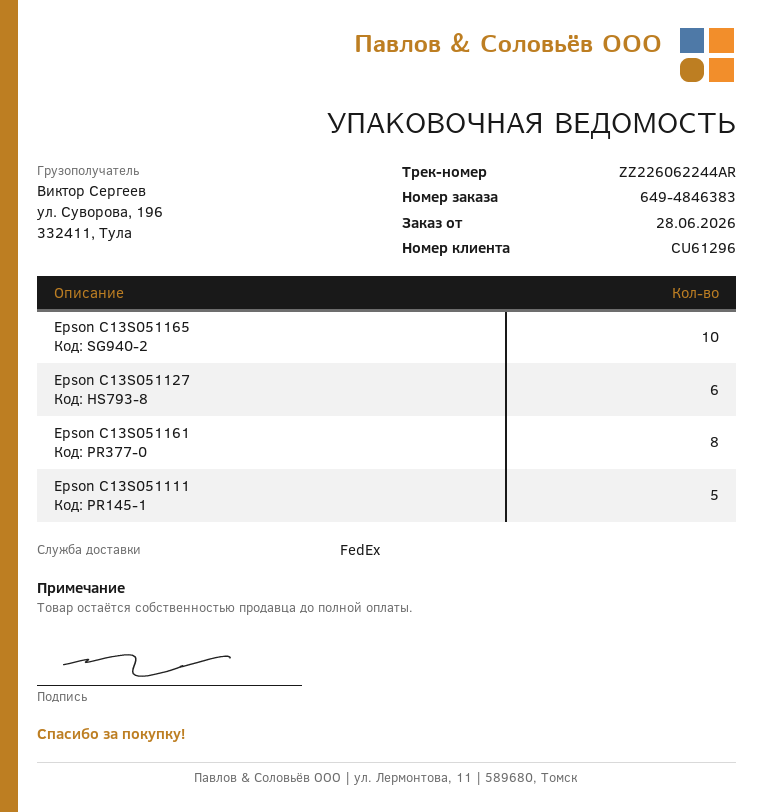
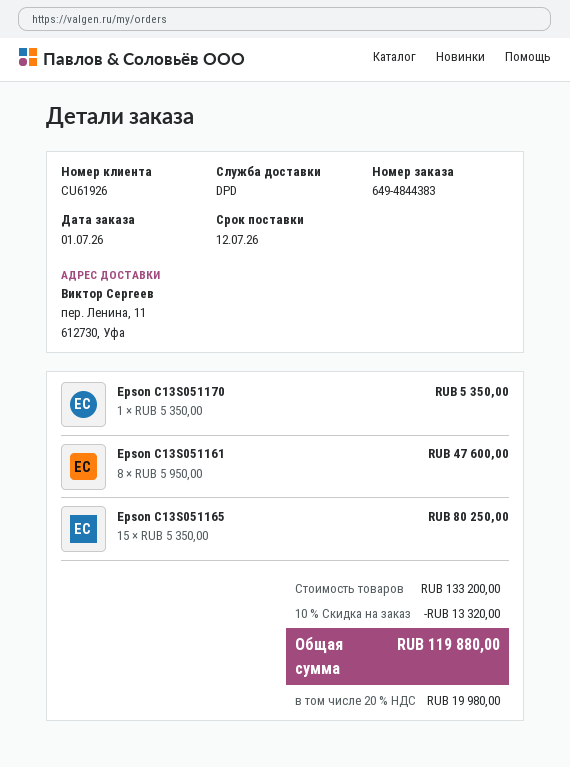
order number: 649-4846383 -> 649-4844383
order date: 2026-06-28 -> 2026-07-01
customer number: CU61296 -> CU61926
shipping method: FedEx -> DPD
ship to: ул. Суворова, 196, 332411, Тула -> пер. Ленина, 11, 612730, Уфа
Epson C13S051165: 10 -> 15
Epson C13S051127: 6 -> none
Epson C13S051111: 5 -> none
Epson C13S051170: none -> 1

